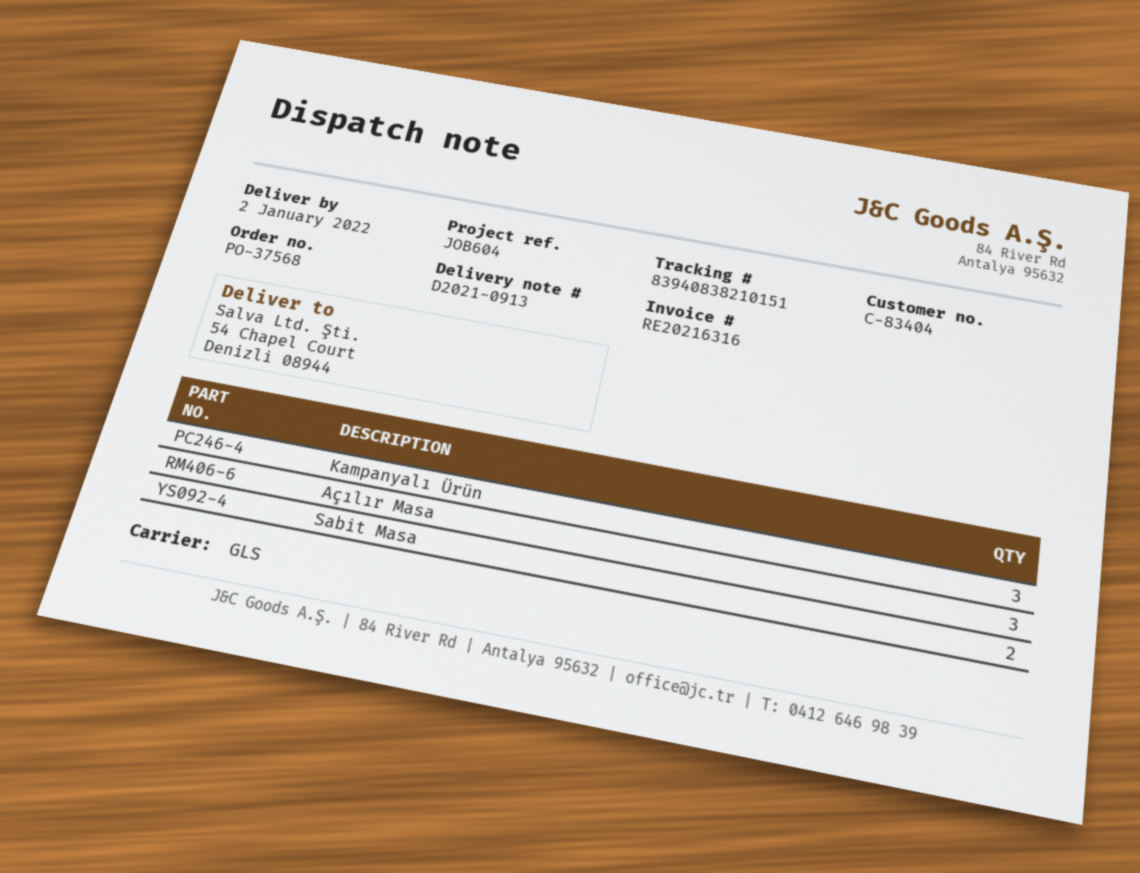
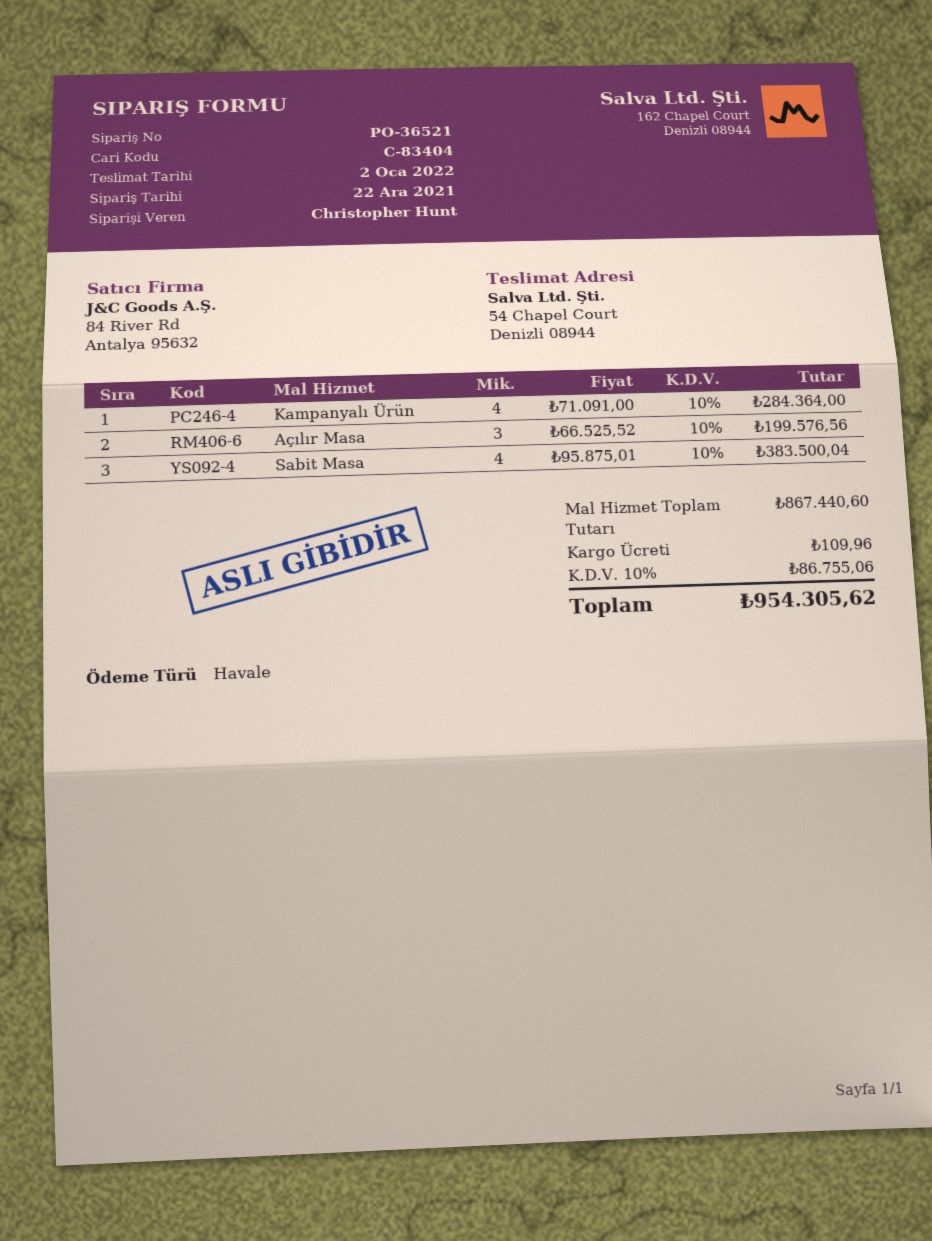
order number: PO-37568 -> PO-36521
Kampanyalı Ürün: 3 -> 4
Sabit Masa: 2 -> 4

